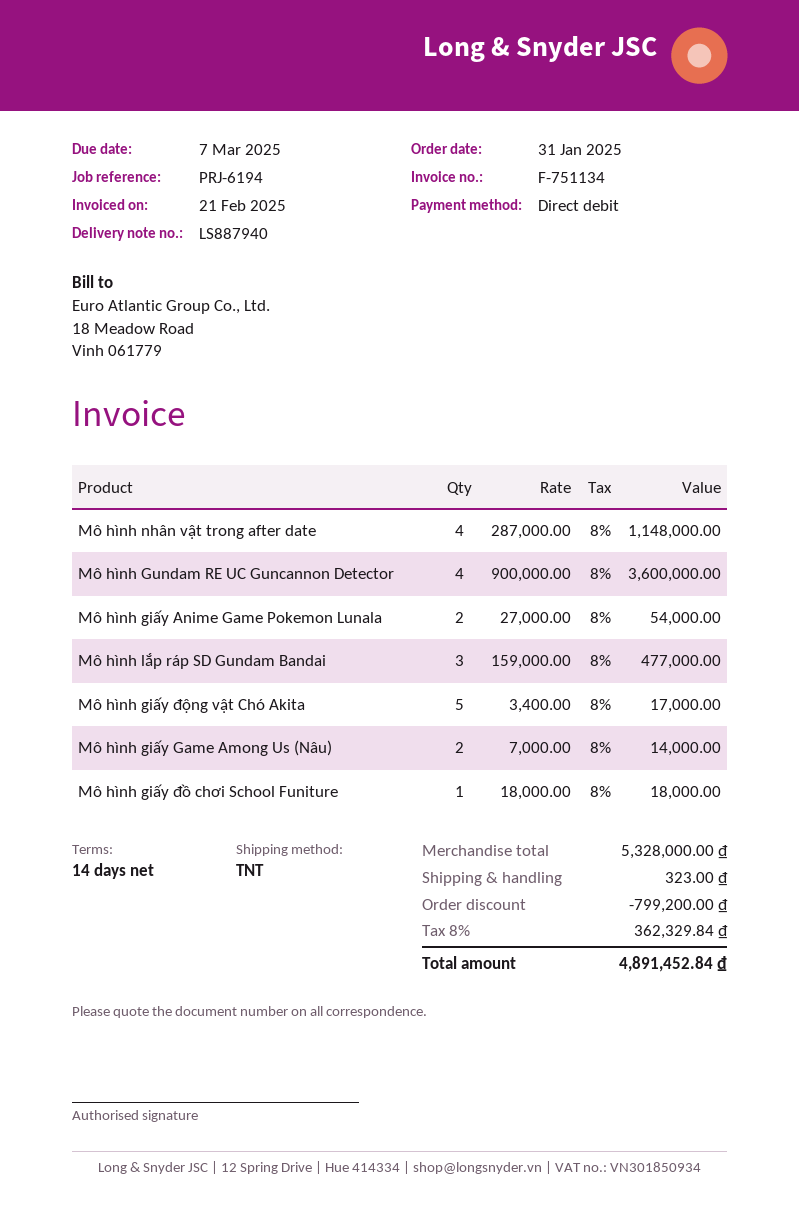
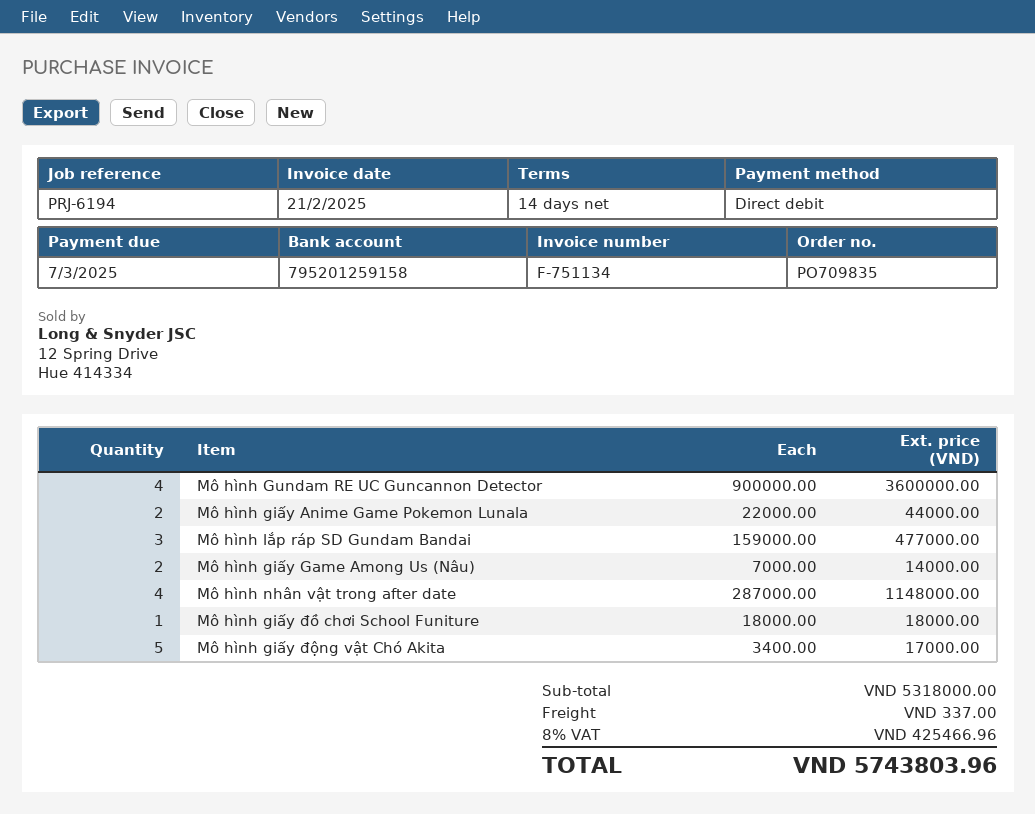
Mô hình giấy Anime Game Pokemon Lunala: 2 x 27000.00 = 54000.00 -> 2 x 22000.00 = 44000.00
subtotal: 5328000.00 -> 5318000.00
discount: 799200.00 -> none
shipping: 323.00 -> 337.00
tax: 8% = 362329.84 -> 8% = 425466.96
total: 4891452.84 -> 5743803.96

